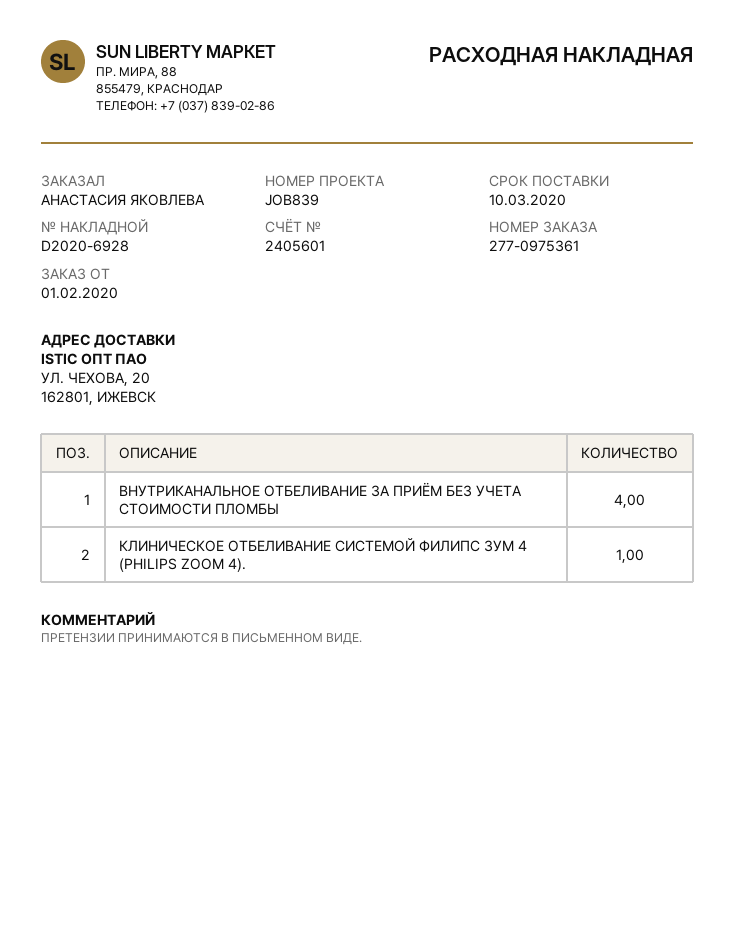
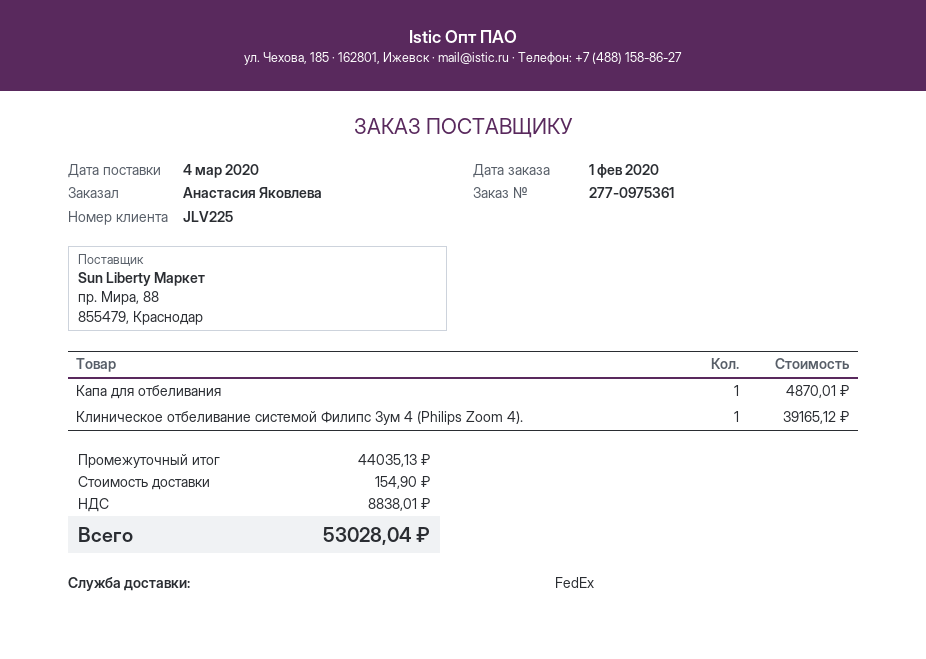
delivery date: 2020-03-10 -> 2020-03-04
ВНУТРИКАНАЛЬНОЕ ОТБЕЛИВАНИЕ ЗА ПРИЁМ БЕЗ УЧЕТА СТОИМОСТИ ПЛОМБЫ: 4 -> none
Капа для отбеливания: none -> 1

